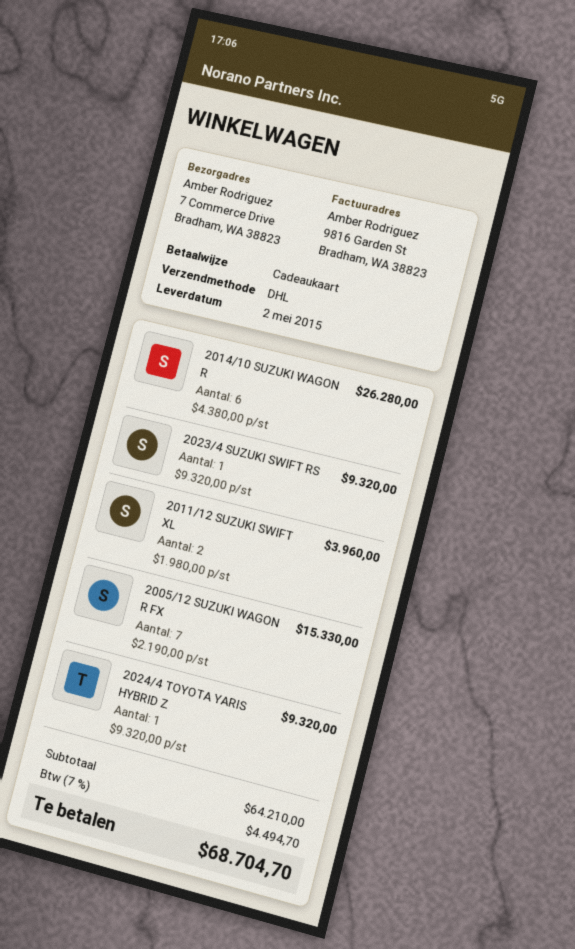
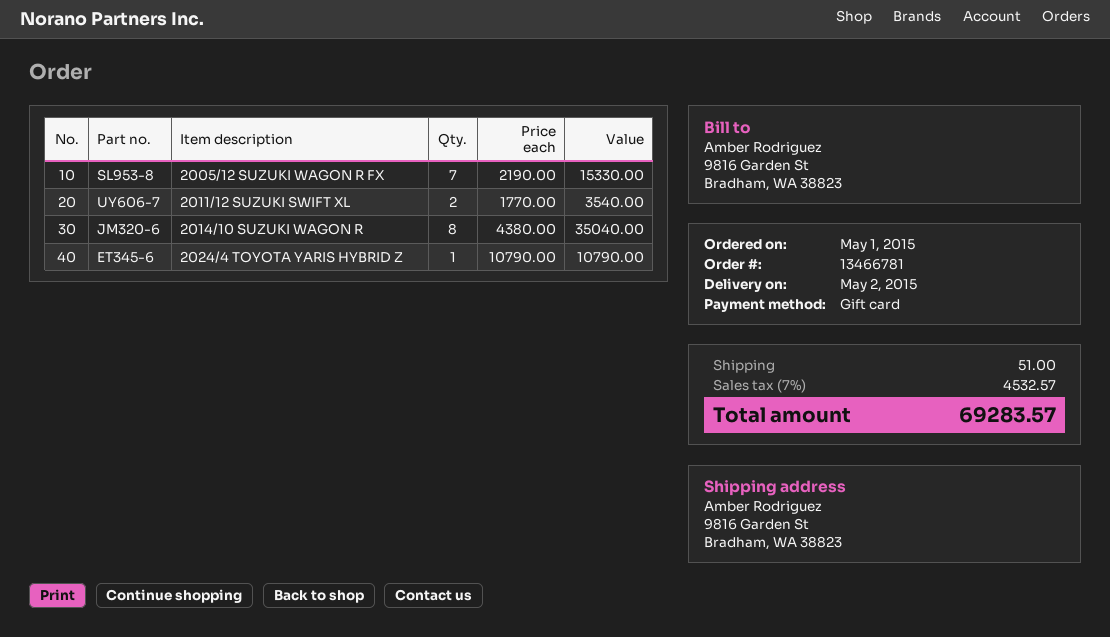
ship to: 7 Commerce Drive, Bradham, WA 38823 -> 9816 Garden St, Bradham, WA 38823
2014/10 SUZUKI WAGON R: 6 x 4380.00 = 26280.00 -> 8 x 4380.00 = 35040.00
2023/4 SUZUKI SWIFT RS: 1 x 9320.00 = 9320.00 -> none
2011/12 SUZUKI SWIFT XL: 2 x 1980.00 = 3960.00 -> 2 x 1770.00 = 3540.00
2024/4 TOYOTA YARIS HYBRID Z: 1 x 9320.00 = 9320.00 -> 1 x 10790.00 = 10790.00
shipping: none -> 51.00
tax: 7% = 4494.70 -> 7% = 4532.57
total: 68704.70 -> 69283.57

